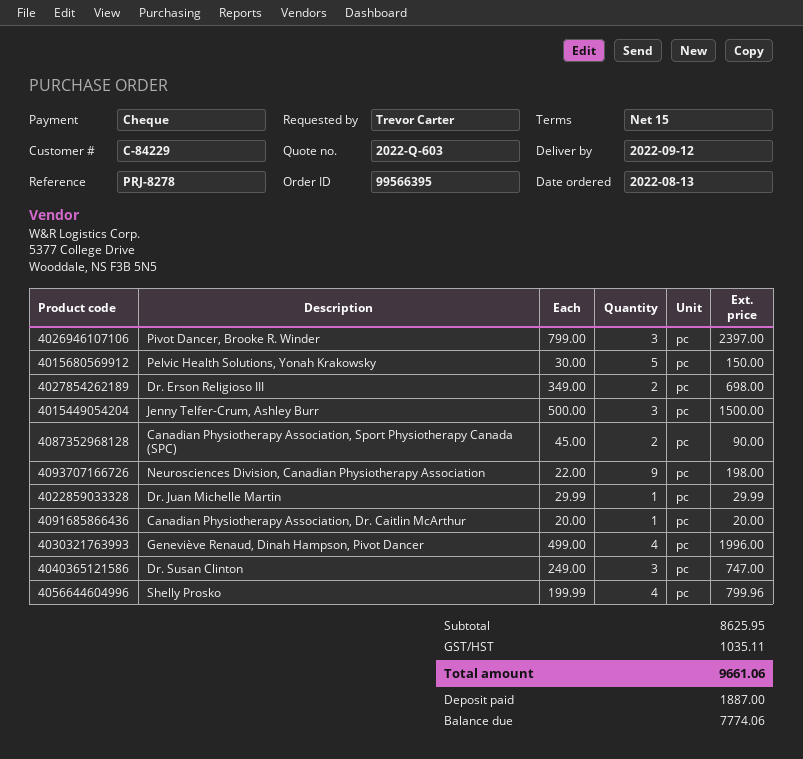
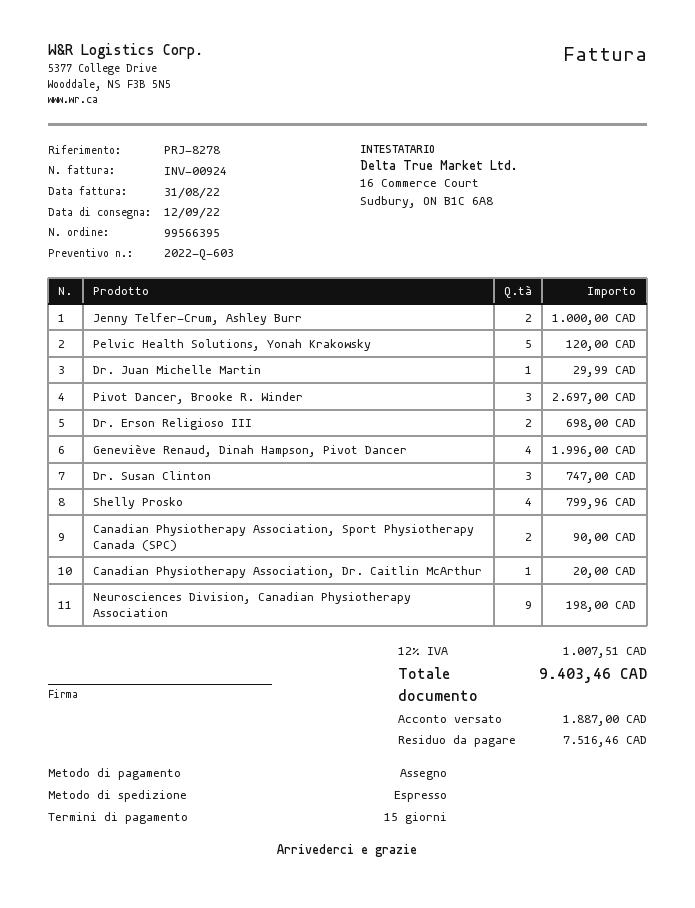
Pivot Dancer, Brooke R. Winder: 3 for 2397.00 -> 3 for 2697.00
Pelvic Health Solutions, Yonah Krakowsky: 5 for 150.00 -> 5 for 120.00
Jenny Telfer-Crum, Ashley Burr: 3 for 1500.00 -> 2 for 1000.00
tax: 1035.11 -> 1007.51
total: 9661.06 -> 9403.46
balance: 7774.06 -> 7516.46

